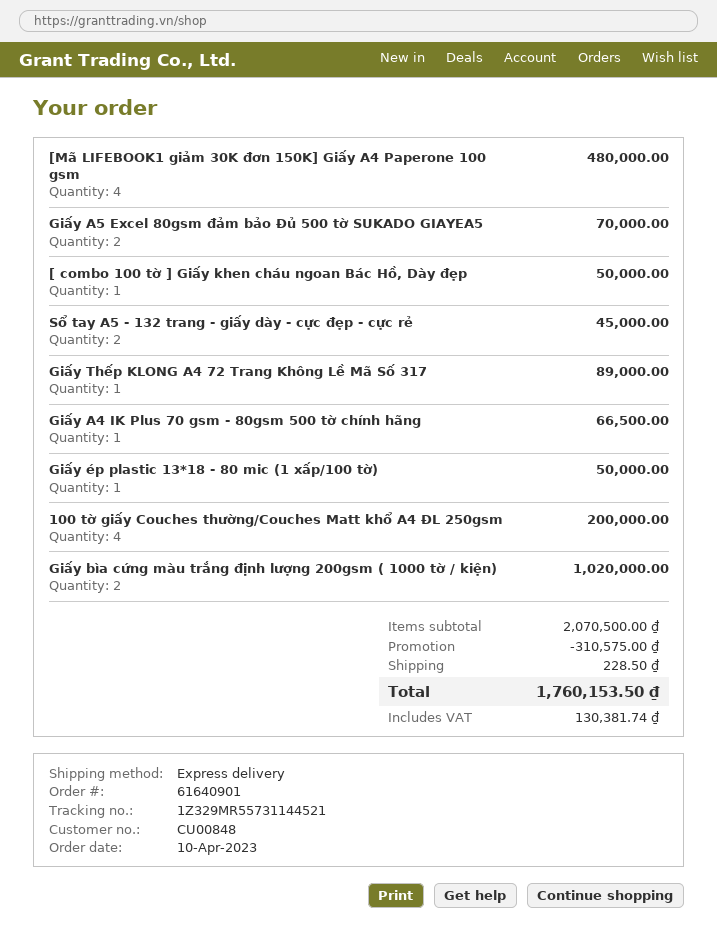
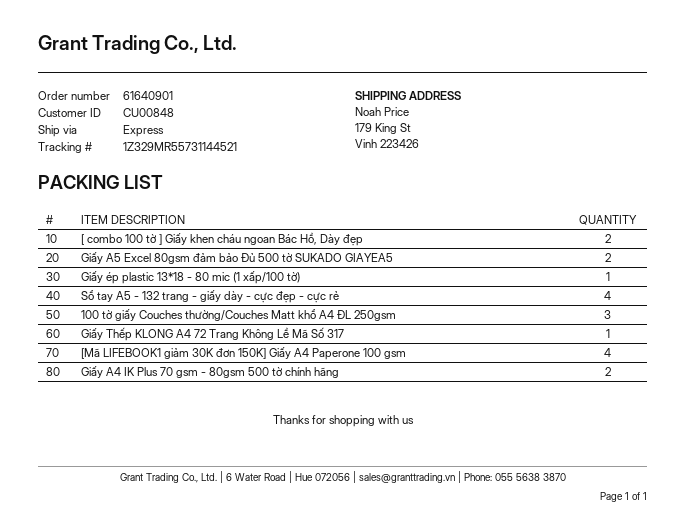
[ combo 100 tờ ] Giấy khen cháu ngoan Bác Hồ, Dày đẹp: 1 -> 2
Sổ tay A5 - 132 trang - giấy dày - cực đẹp - cực rẻ: 2 -> 4
Giấy A4 IK Plus 70 gsm - 80gsm 500 tờ chính hãng: 1 -> 2
100 tờ giấy Couches thường/Couches Matt khổ A4 ĐL 250gsm: 4 -> 3
Giấy bìa cứng màu trắng định lượng 200gsm ( 1000 tờ / kiện): 2 -> none

